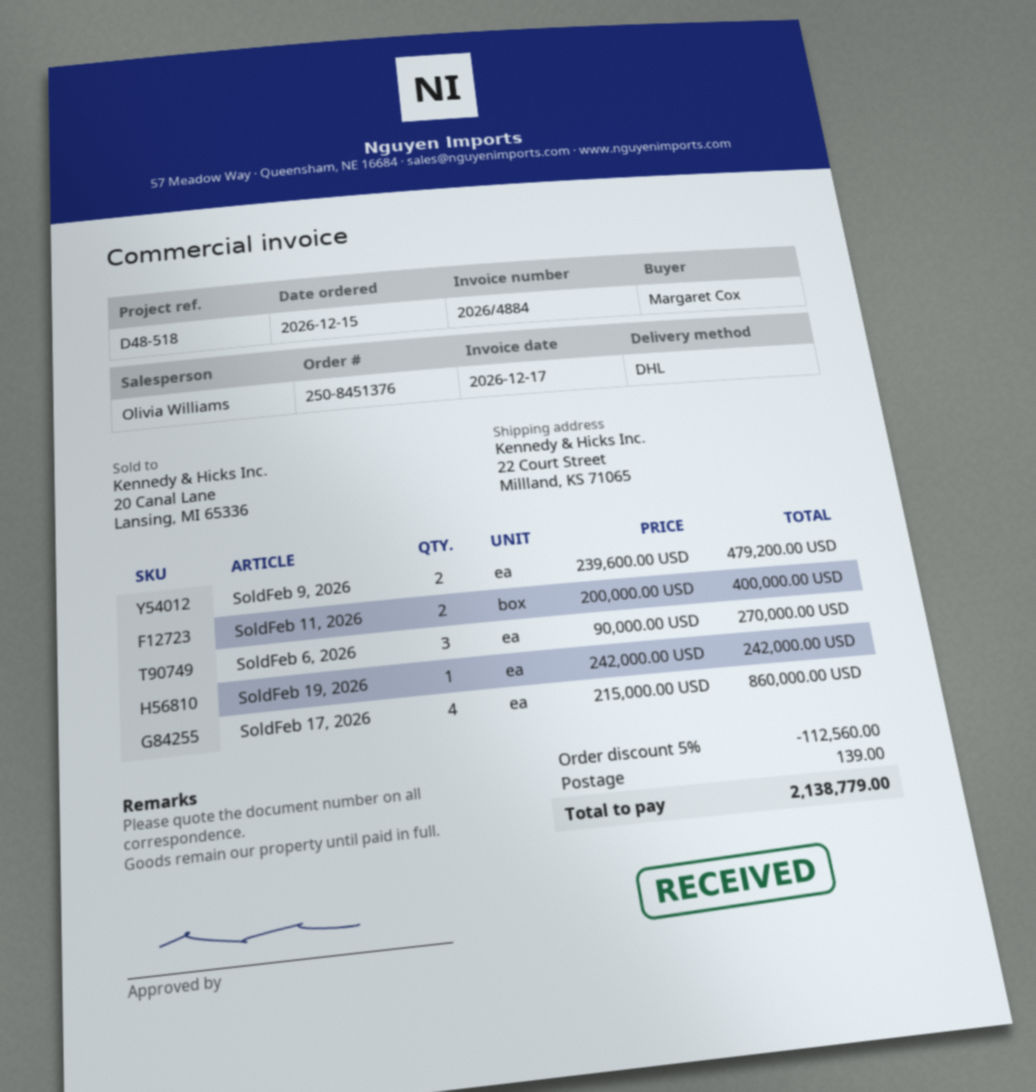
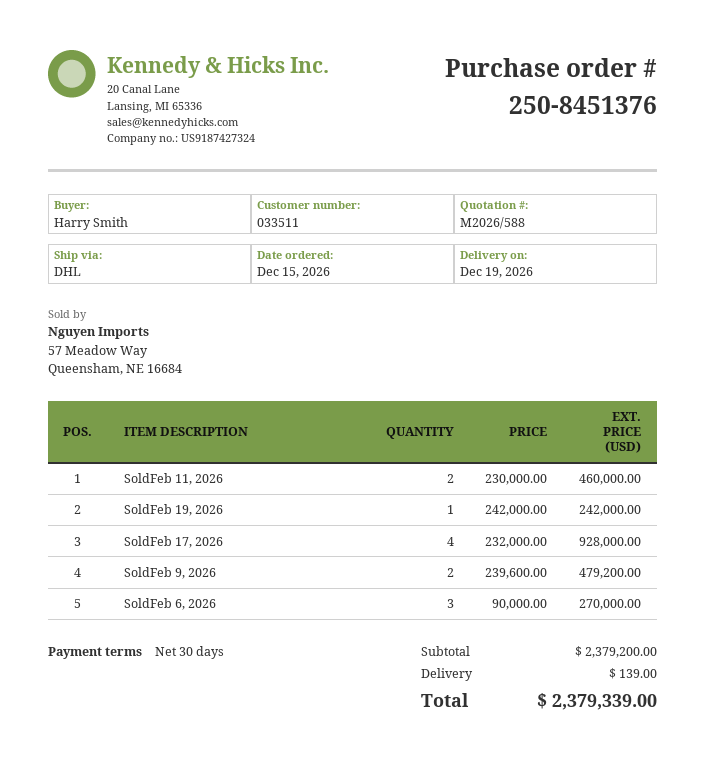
ordered by: Margaret Cox -> Harry Smith
SoldFeb 11, 2026: 2 x 200000.00 = 400000.00 -> 2 x 230000.00 = 460000.00
SoldFeb 17, 2026: 4 x 215000.00 = 860000.00 -> 4 x 232000.00 = 928000.00
discount: 5% = 112560.00 -> none
total: 2138779.00 -> 2379339.00

